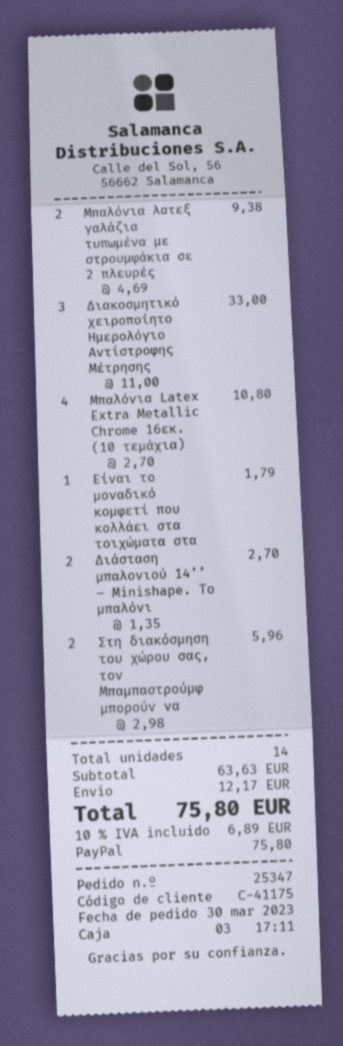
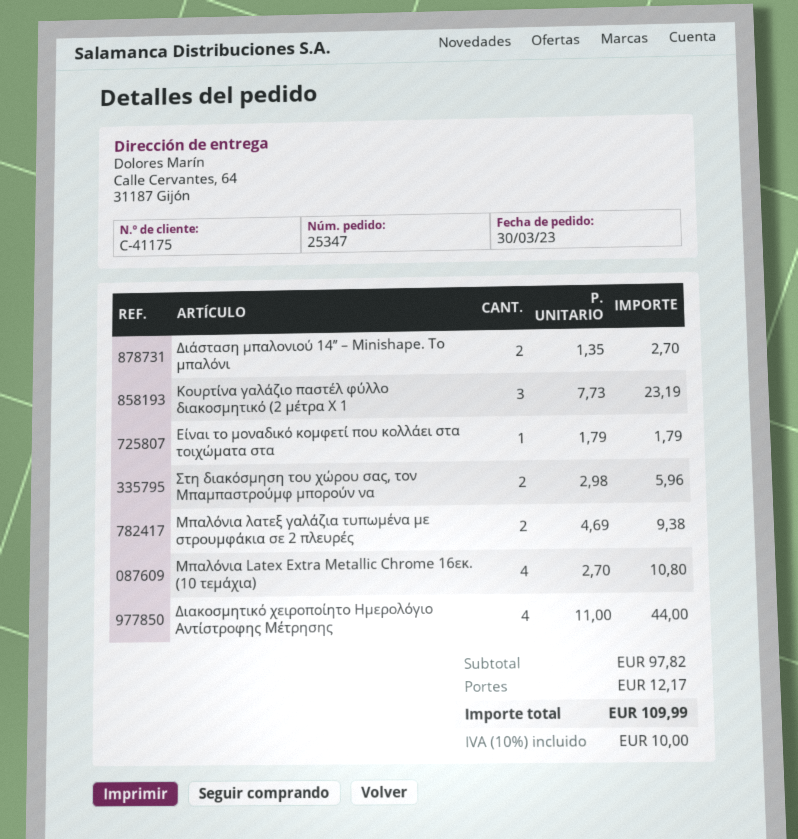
Διακοσμητικό χειροποίητο Ημερολόγιο Αντίστροφης Μέτρησης: 3 x 11.00 = 33.00 -> 4 x 11.00 = 44.00
Κουρτίνα γαλάζιο παστέλ φύλλο διακοσμητικό (2 μέτρα Χ 1: none -> 3 x 7.73 = 23.19
subtotal: 63.63 -> 97.82
tax: 10% = 6.89 -> 10% = 10.00
total: 75.80 -> 109.99

